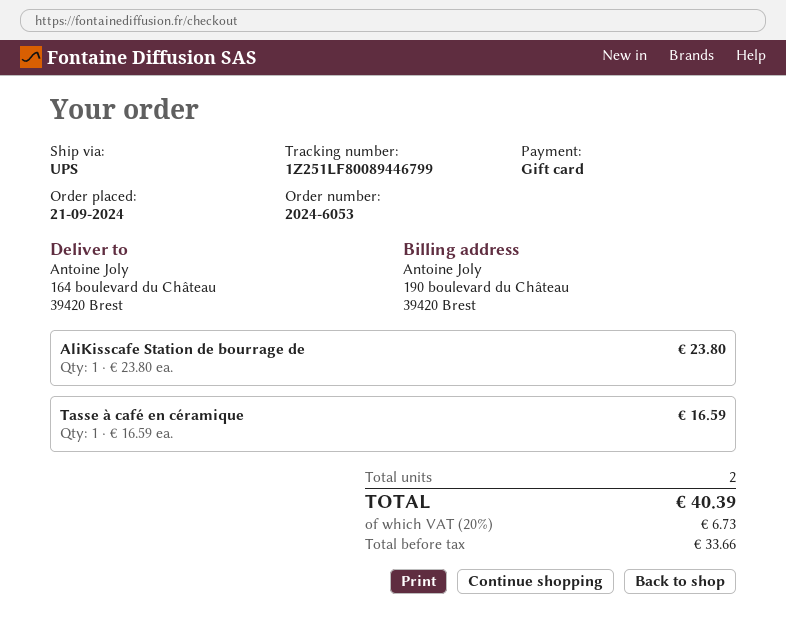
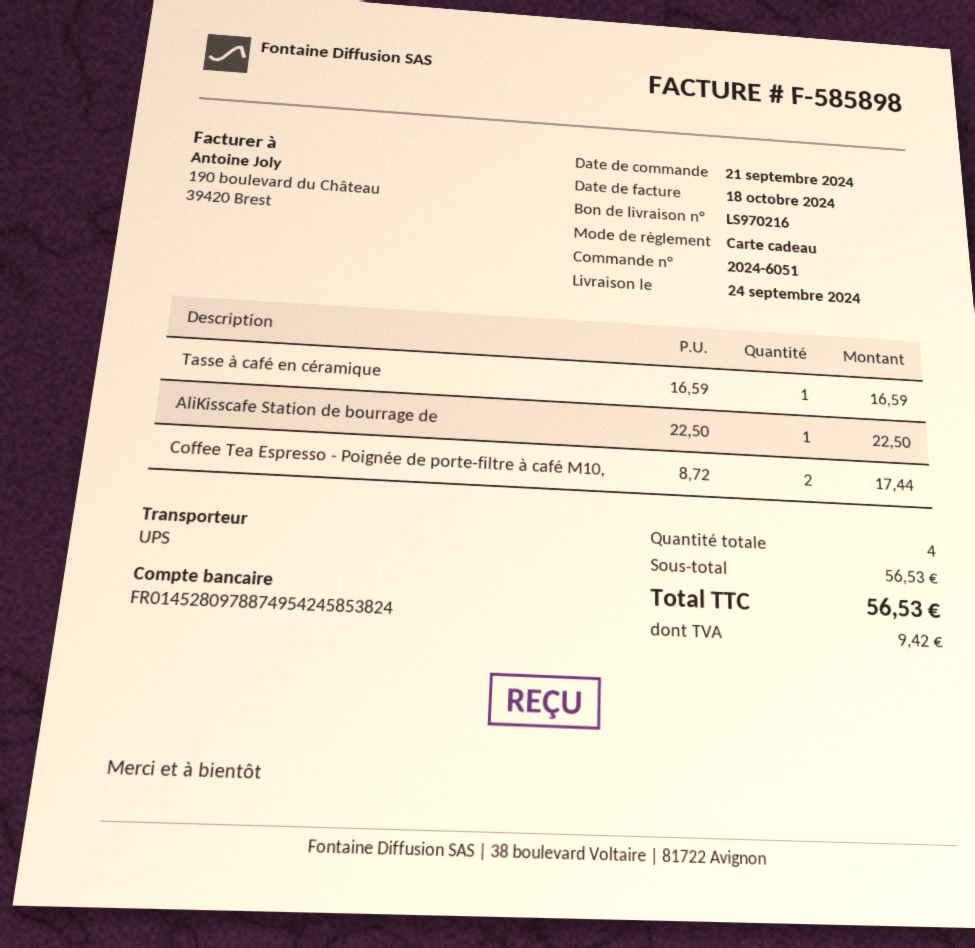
order number: 2024-6053 -> 2024-6051
AliKisscafe Station de bourrage de: 1 x 23.80 = 23.80 -> 1 x 22.50 = 22.50
Coffee Tea Espresso - Poignée de porte-filtre à café M10,: none -> 2 x 8.72 = 17.44
total quantity: 2 -> 4
tax: 6.73 -> 9.42
total: 40.39 -> 56.53

